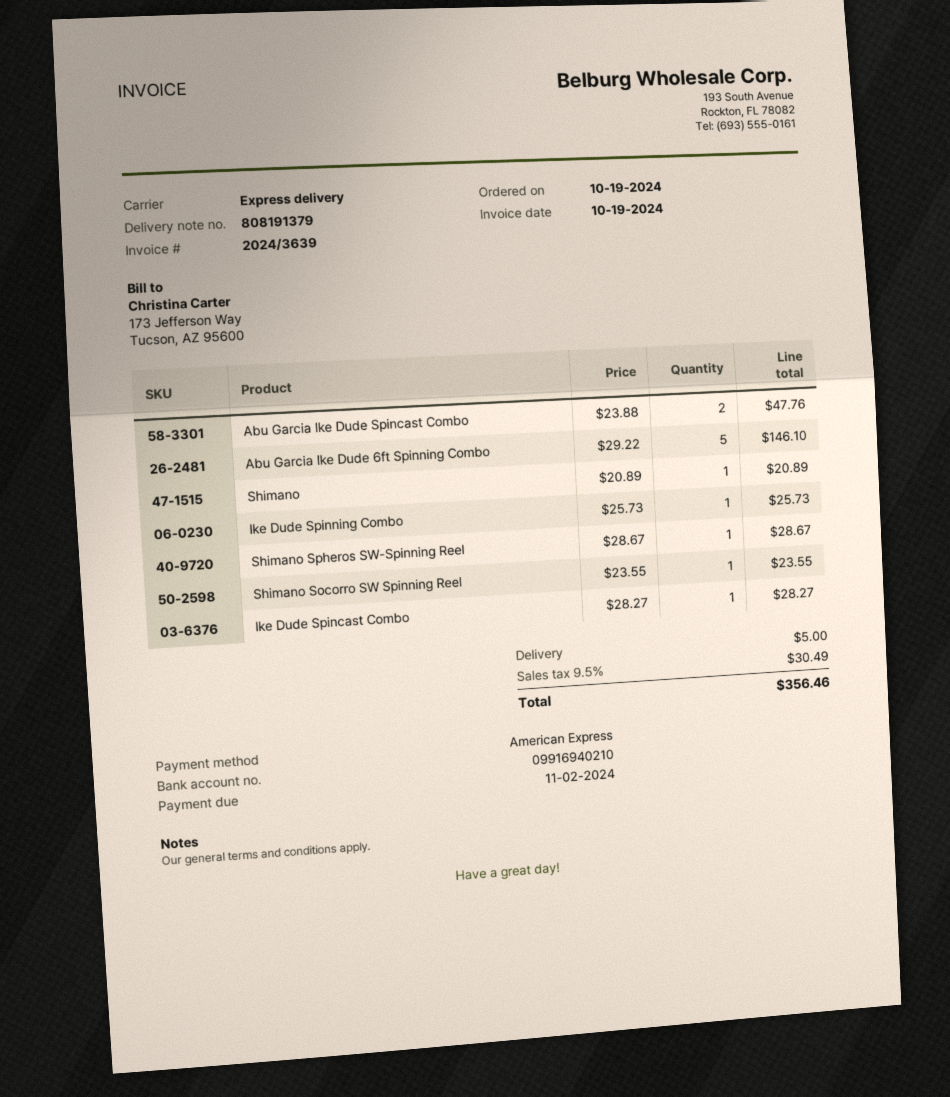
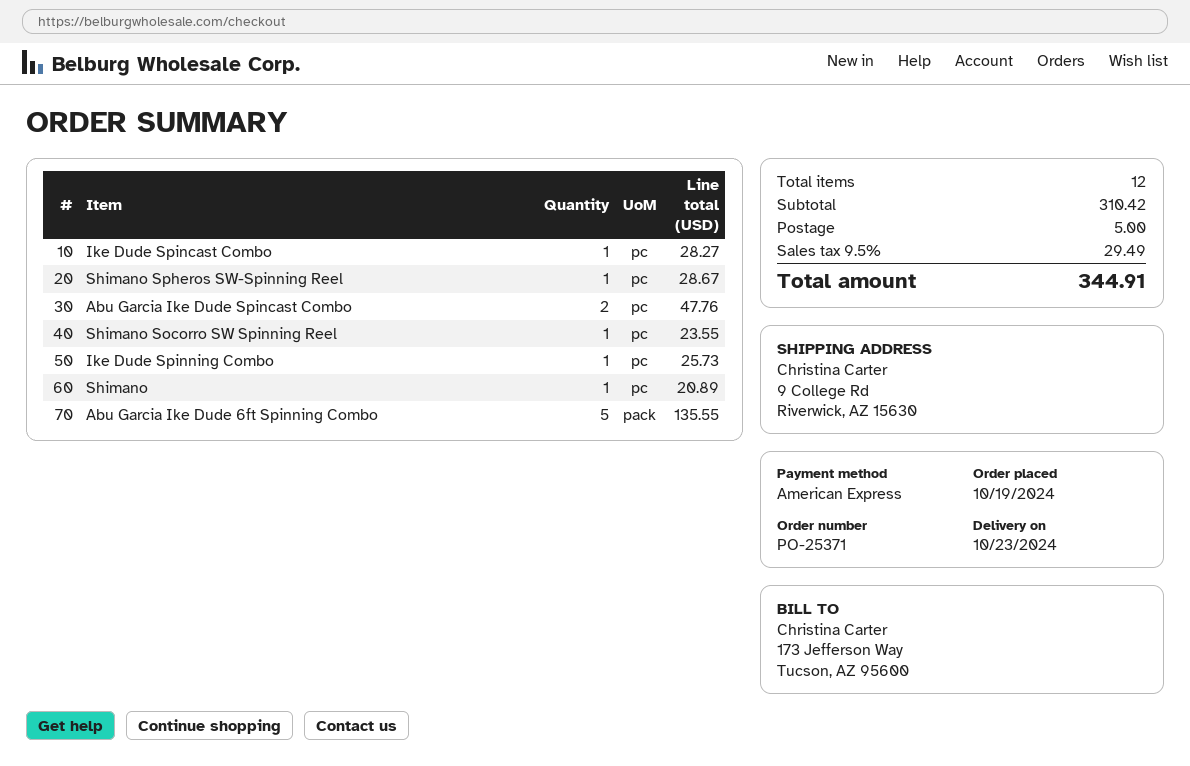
Abu Garcia Ike Dude 6ft Spinning Combo: 5 for 146.10 -> 5 for 135.55
tax: 9.5% = 30.49 -> 9.5% = 29.49
total: 356.46 -> 344.91

